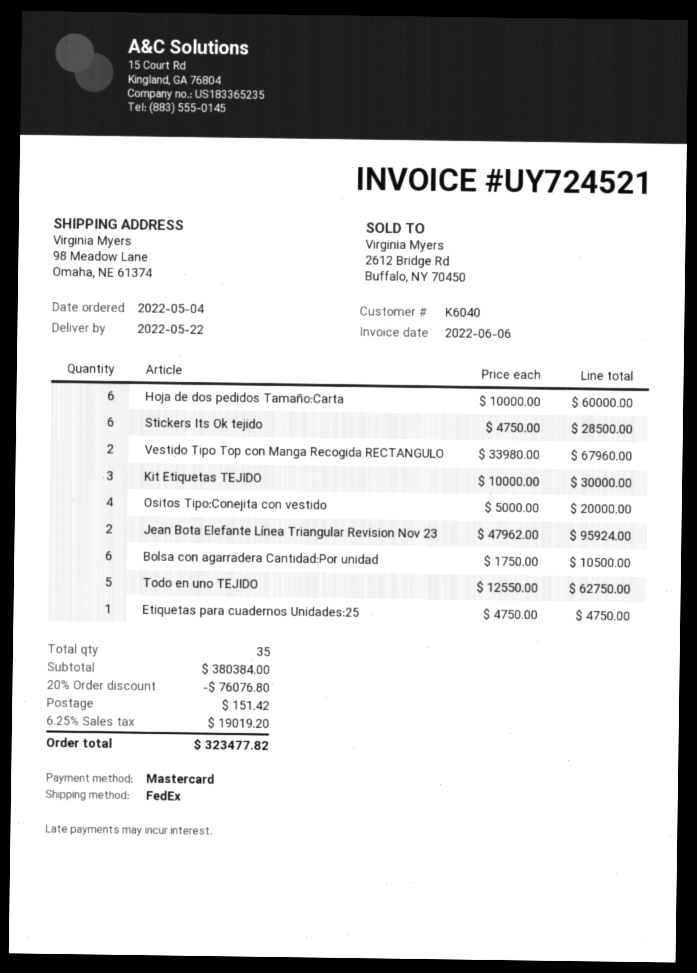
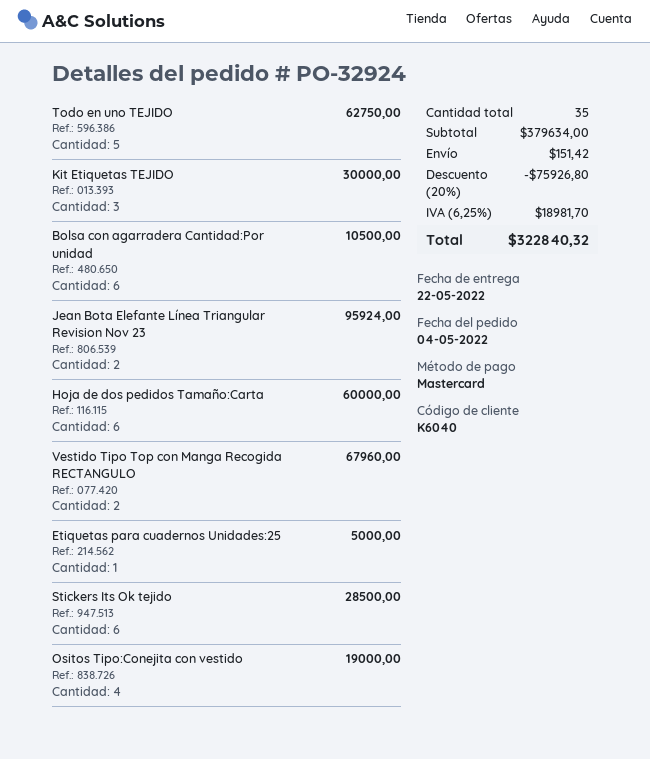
Ositos Tipo:Conejita con vestido: 4 for 20000.00 -> 4 for 19000.00
Etiquetas para cuadernos Unidades:25: 1 for 4750.00 -> 1 for 5000.00
subtotal: 380384.00 -> 379634.00
discount: 20% = 76076.80 -> 20% = 75926.80
tax: 6.25% = 19019.20 -> 6.25% = 18981.70
total: 323477.82 -> 322840.32

